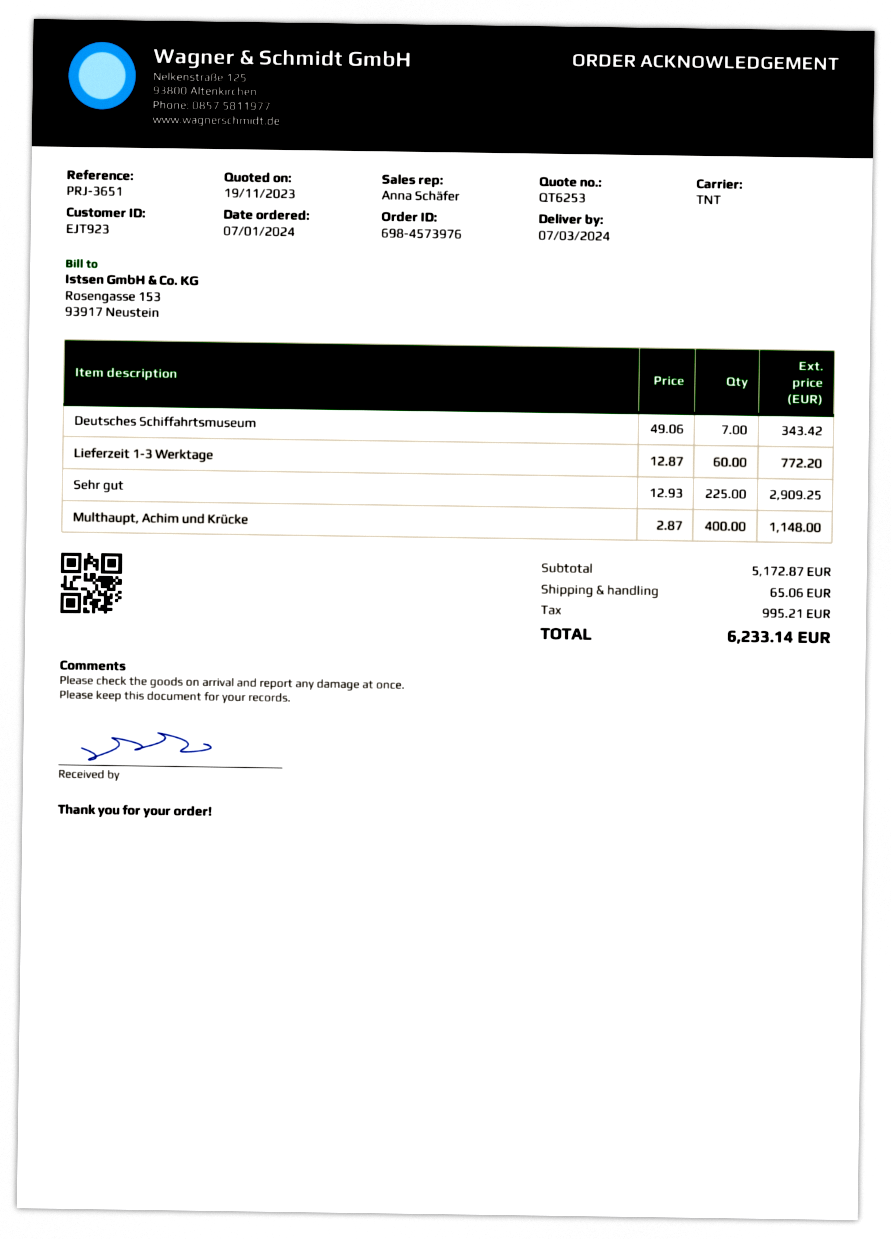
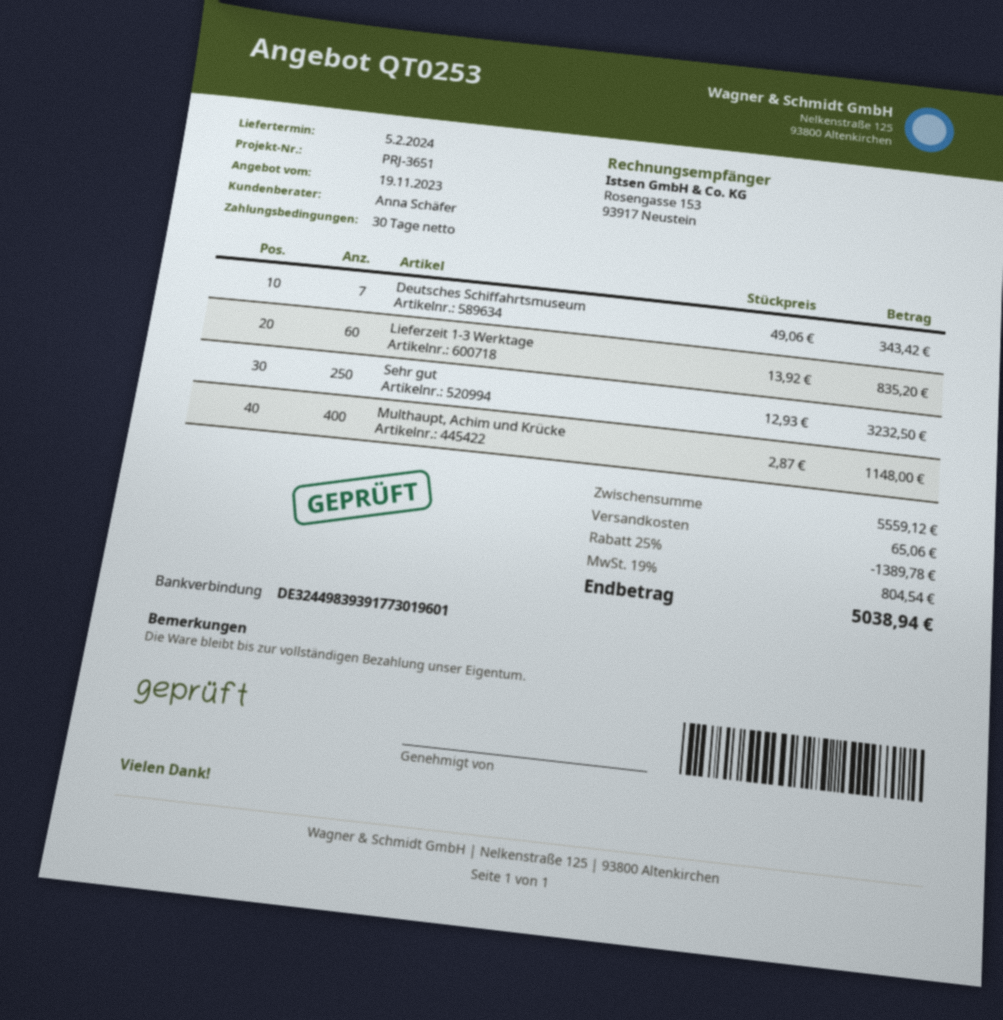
quote number: QT6253 -> QT0253
delivery date: 2024-03-07 -> 2024-02-05
Lieferzeit 1-3 Werktage: 60 x 12.87 = 772.20 -> 60 x 13.92 = 835.20
Sehr gut: 225 x 12.93 = 2909.25 -> 250 x 12.93 = 3232.50
subtotal: 5172.87 -> 5559.12
discount: none -> 25% = 1389.78
tax: 995.21 -> 804.54
total: 6233.14 -> 5038.94

